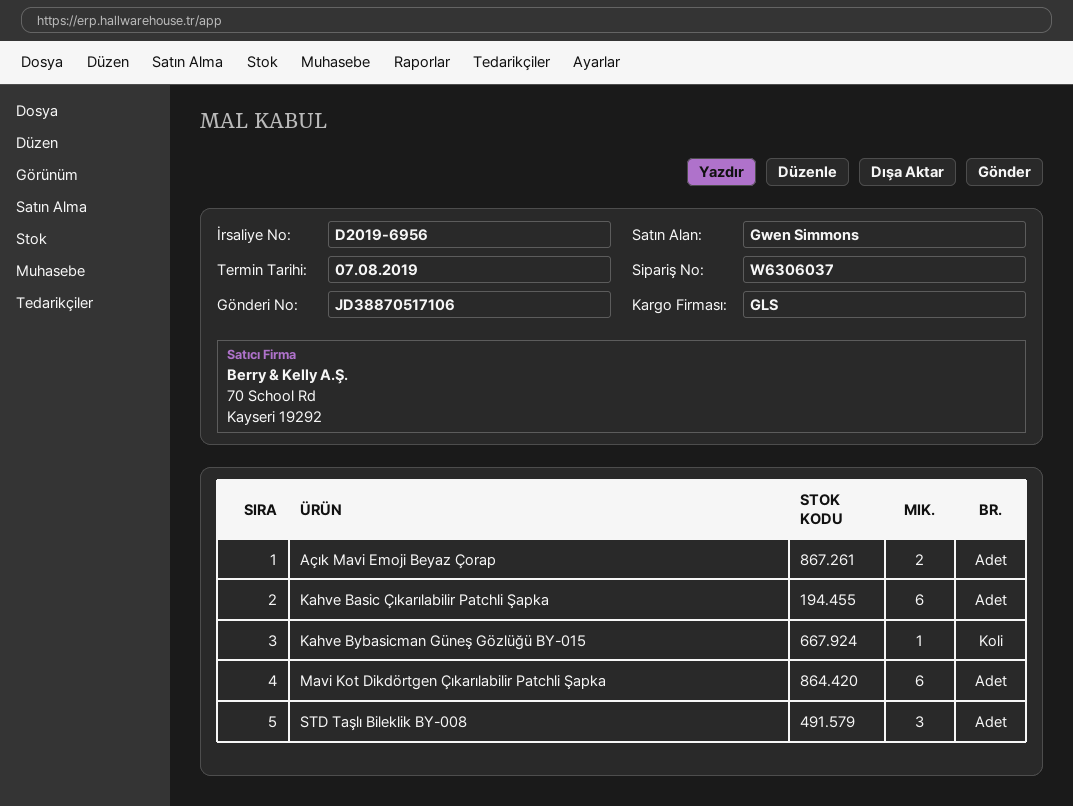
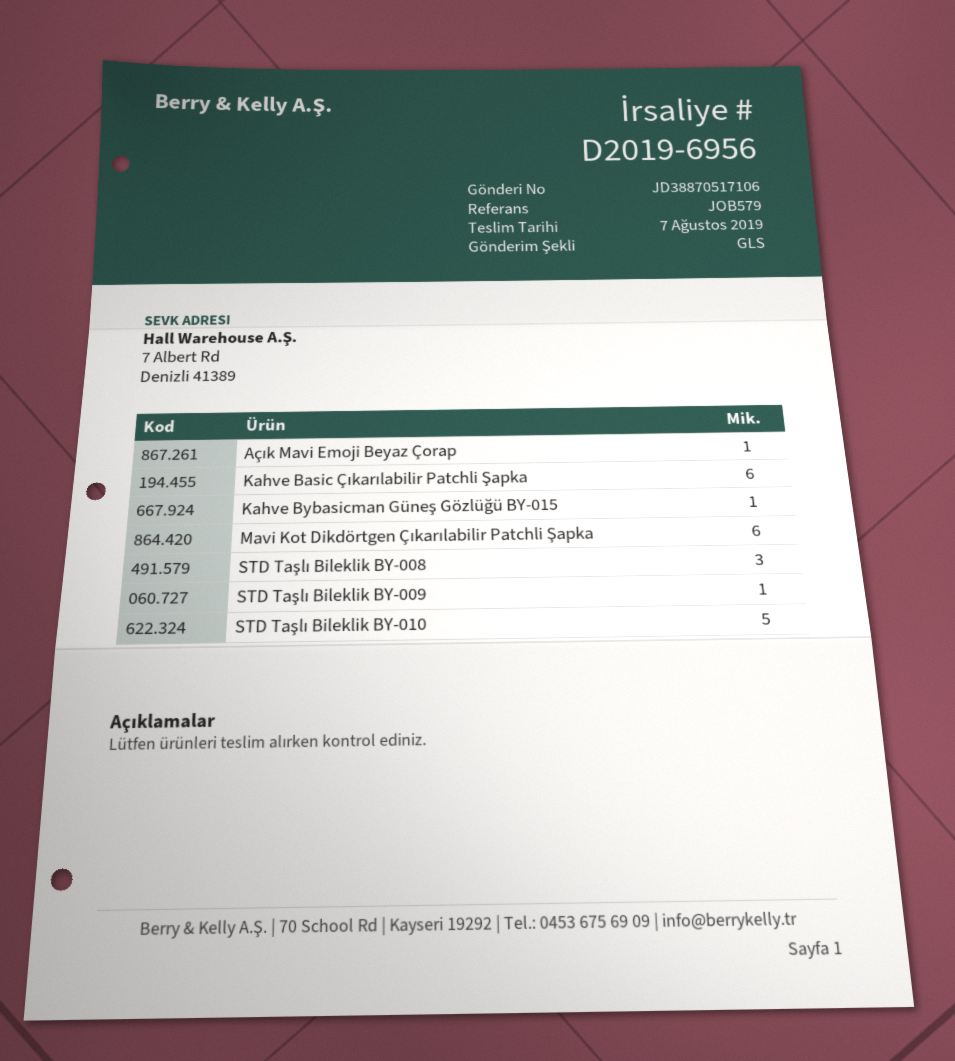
Açık Mavi Emoji Beyaz Çorap: 2 -> 1
STD Taşlı Bileklik BY-009: none -> 1
STD Taşlı Bileklik BY-010: none -> 5

